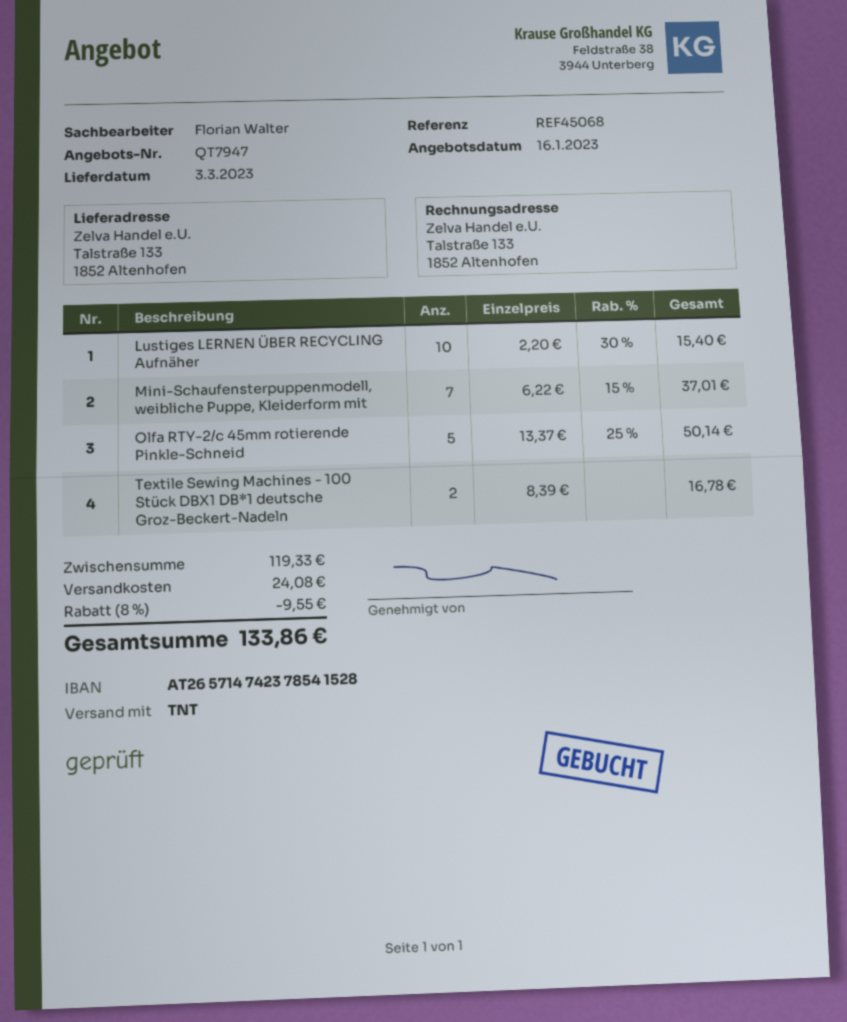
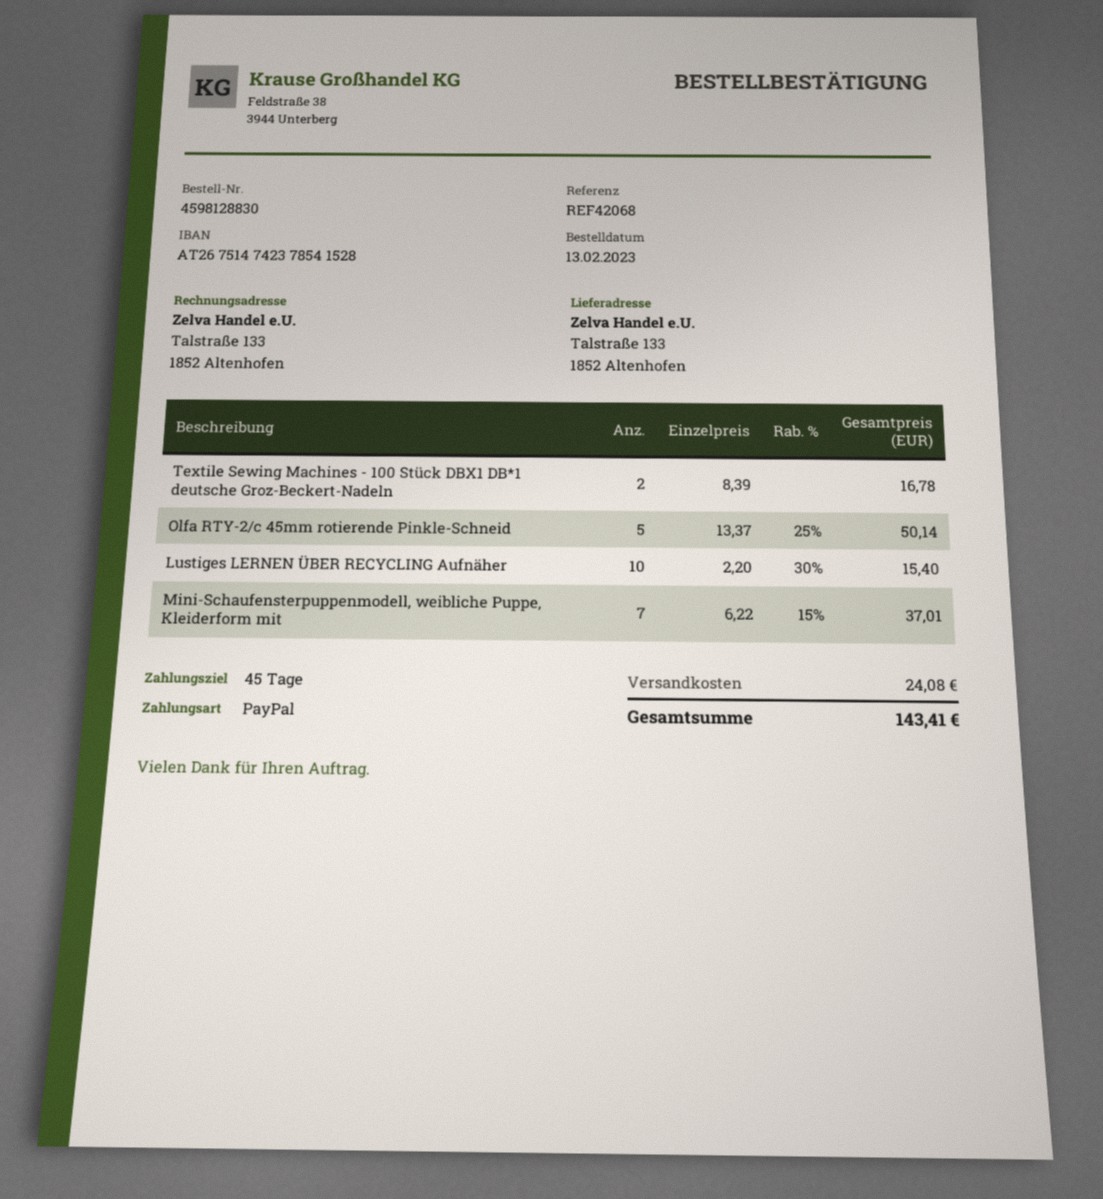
reference: REF45068 -> REF42068
bank account: AT265714742378541528 -> AT267514742378541528
discount: 8% = 9.55 -> none
total: 133.86 -> 143.41

